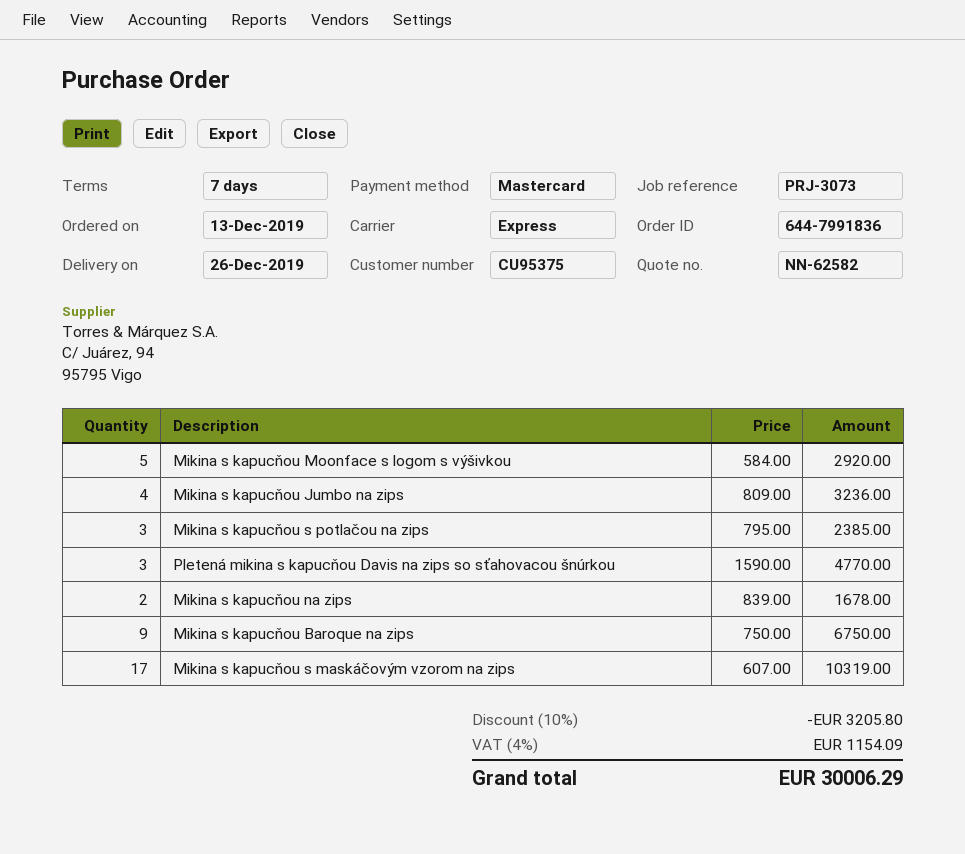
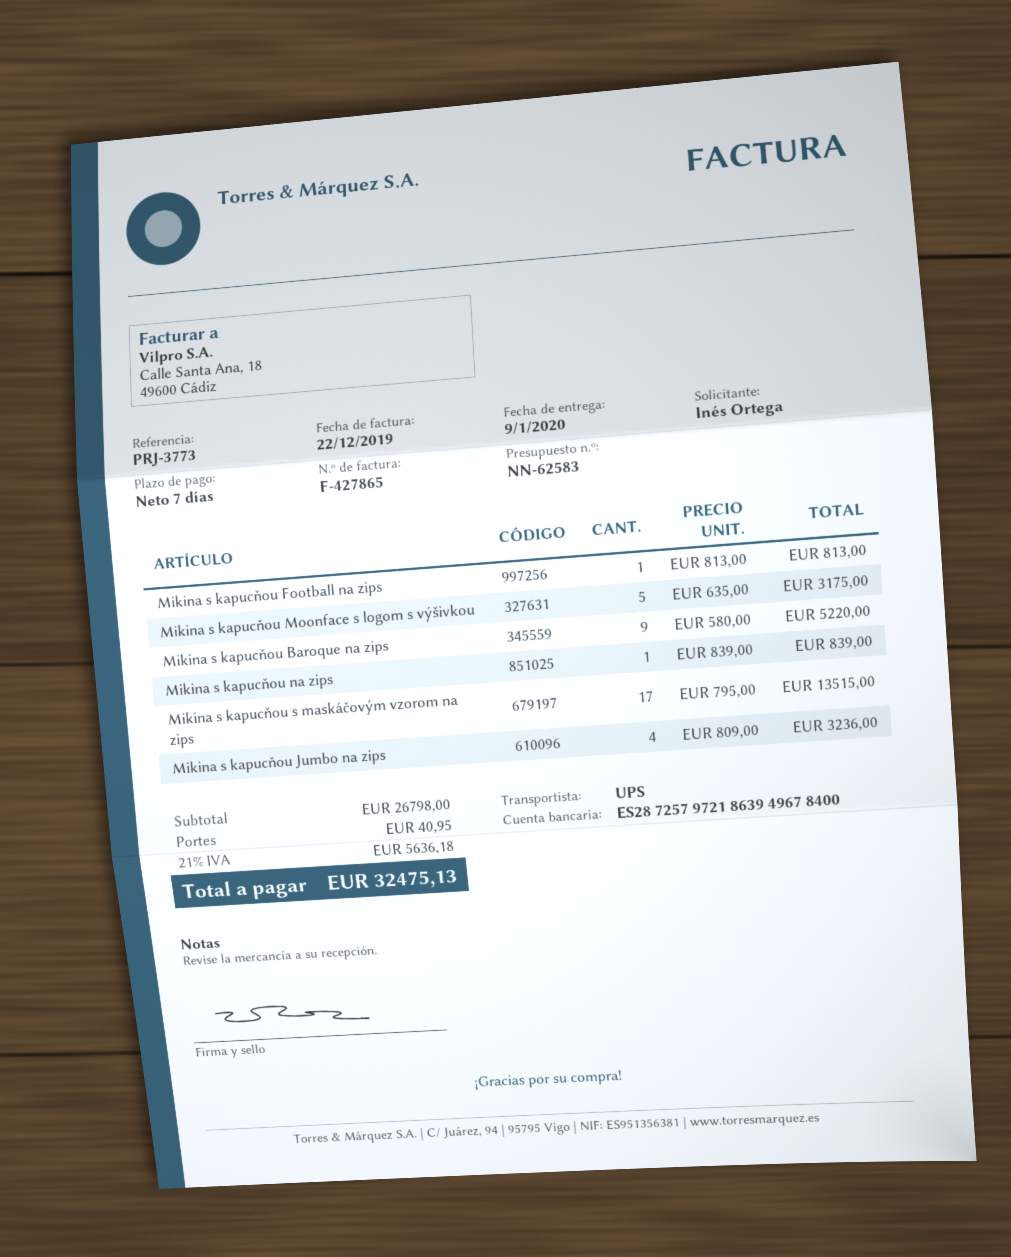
quote number: NN-62582 -> NN-62583
delivery date: 2019-12-26 -> 2020-01-09
reference: PRJ-3073 -> PRJ-3773
shipping method: express -> UPS
Mikina s kapucňou Moonface s logom s výšivkou: 5 x 584.00 = 2920.00 -> 5 x 635.00 = 3175.00
Mikina s kapucňou s potlačou na zips: 3 x 795.00 = 2385.00 -> none
Pletená mikina s kapucňou Davis na zips so sťahovacou šnúrkou: 3 x 1590.00 = 4770.00 -> none
Mikina s kapucňou na zips: 2 x 839.00 = 1678.00 -> 1 x 839.00 = 839.00
Mikina s kapucňou Baroque na zips: 9 x 750.00 = 6750.00 -> 9 x 580.00 = 5220.00
Mikina s kapucňou s maskáčovým vzorom na zips: 17 x 607.00 = 10319.00 -> 17 x 795.00 = 13515.00
Mikina s kapucňou Football na zips: none -> 1 x 813.00 = 813.00
discount: 10% = 3205.80 -> none
shipping: none -> 40.95
tax: 4% = 1154.09 -> 21% = 5636.18
total: 30006.29 -> 32475.13

